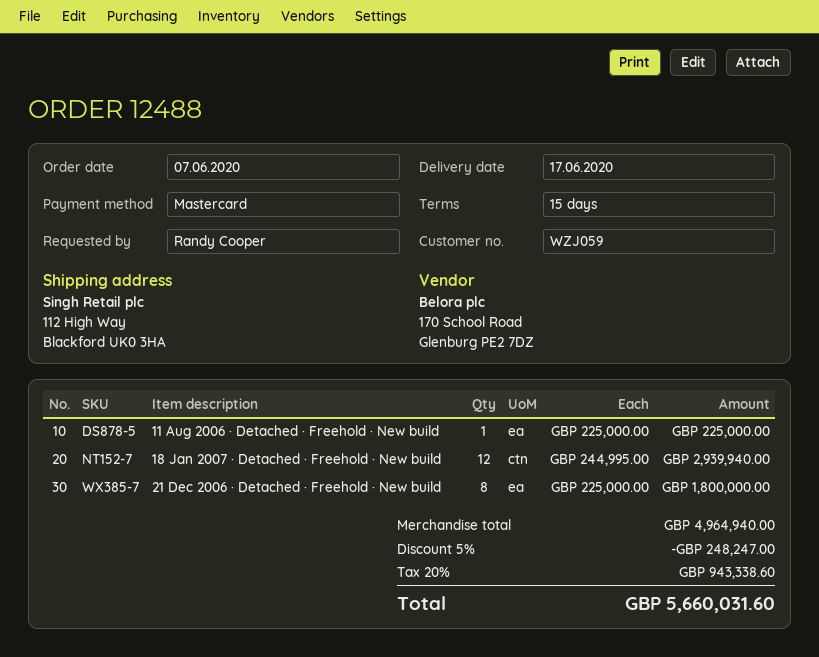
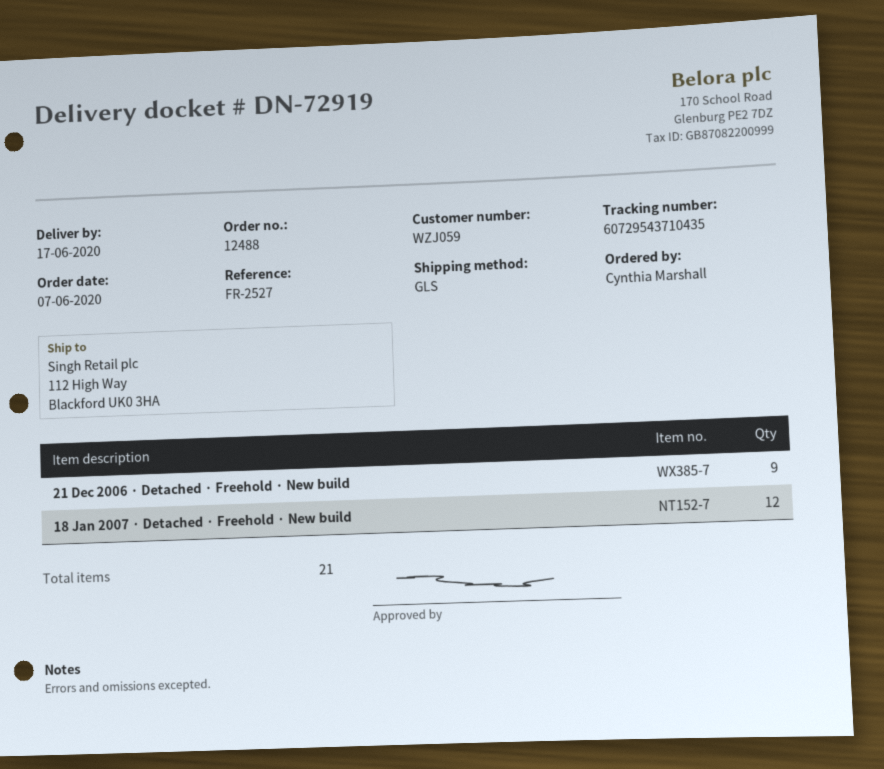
ordered by: Randy Cooper -> Cynthia Marshall
11 Aug 2006 · Detached · Freehold · New build: 1 -> none
21 Dec 2006 · Detached · Freehold · New build: 8 -> 9

